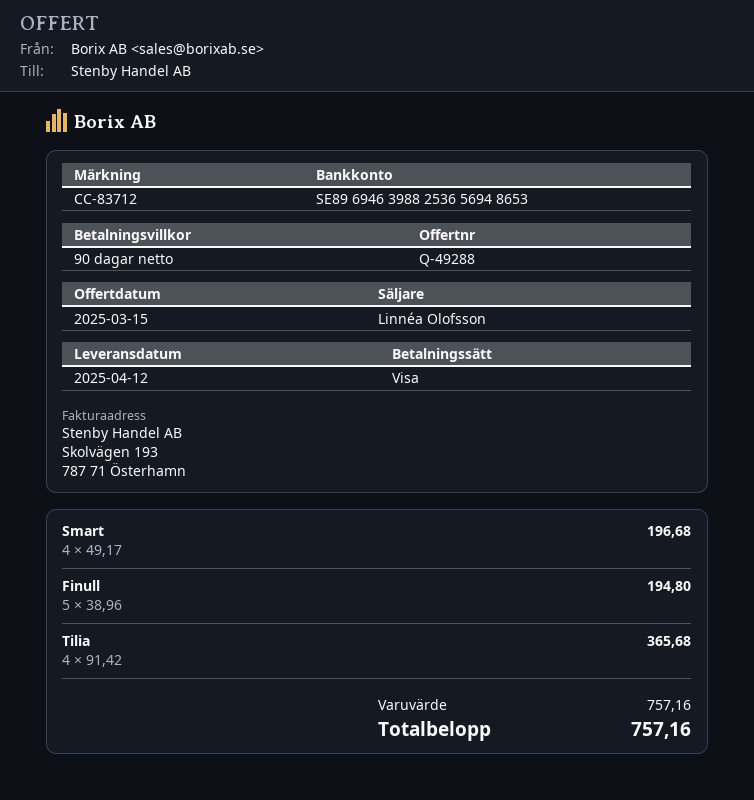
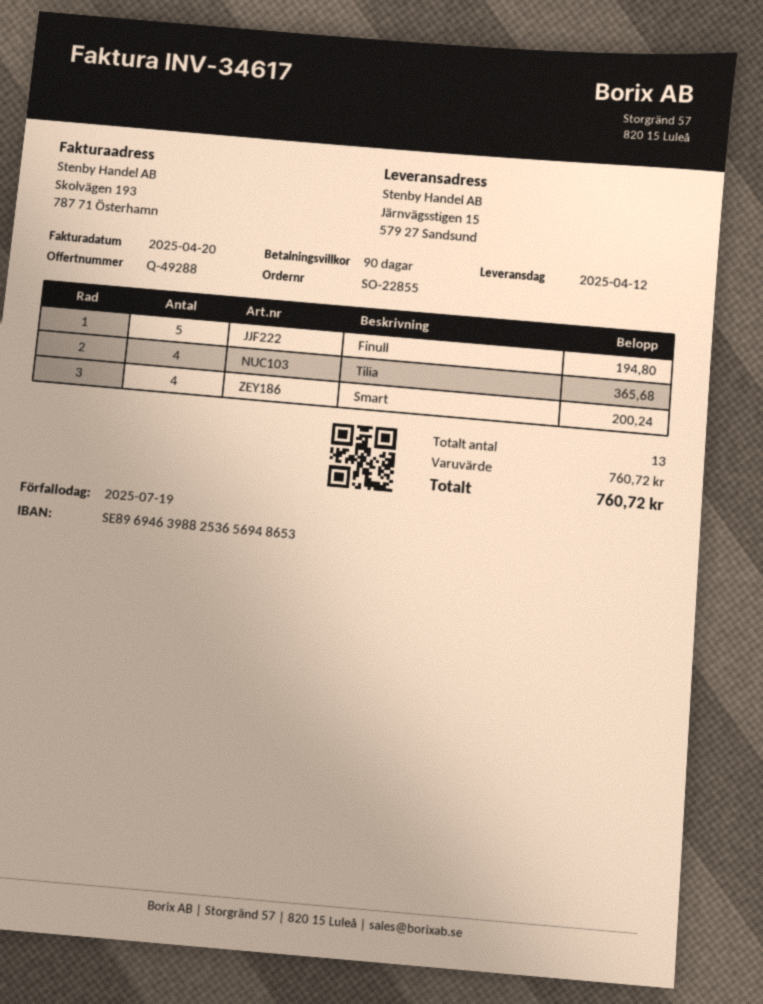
Smart: 4 for 196.68 -> 4 for 200.24
subtotal: 757.16 -> 760.72
total: 757.16 -> 760.72

